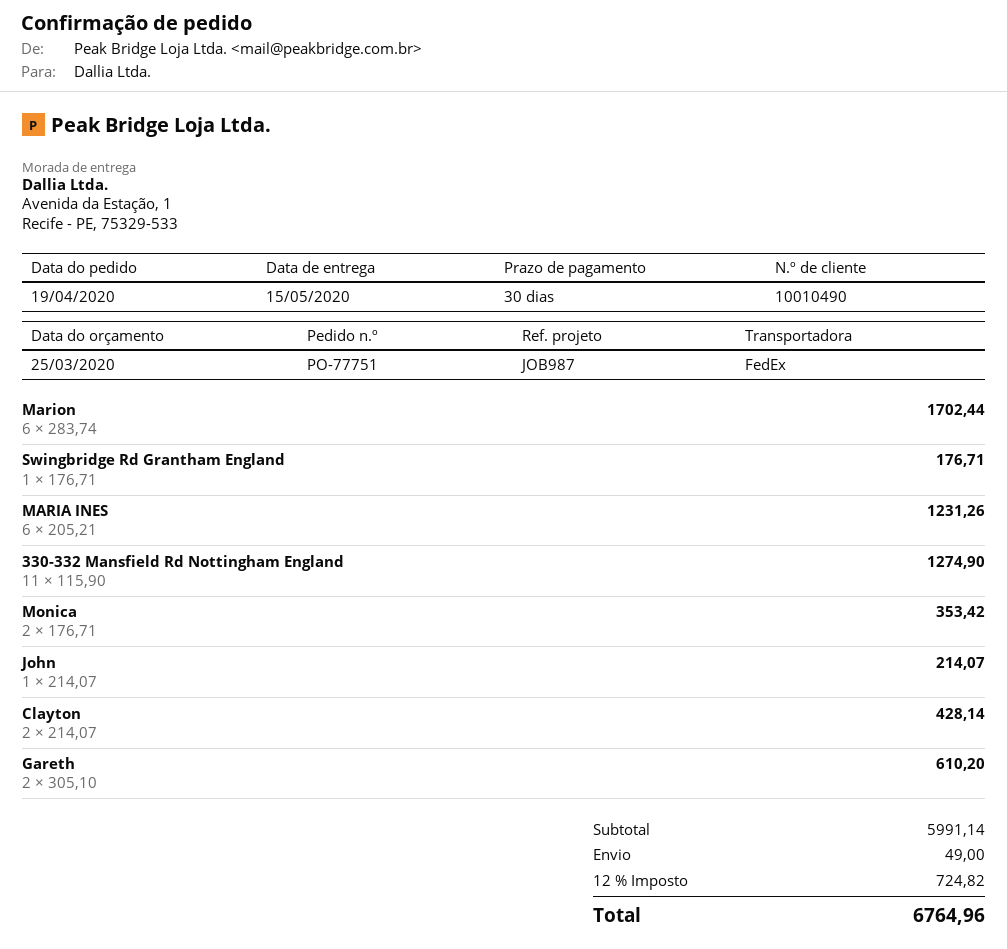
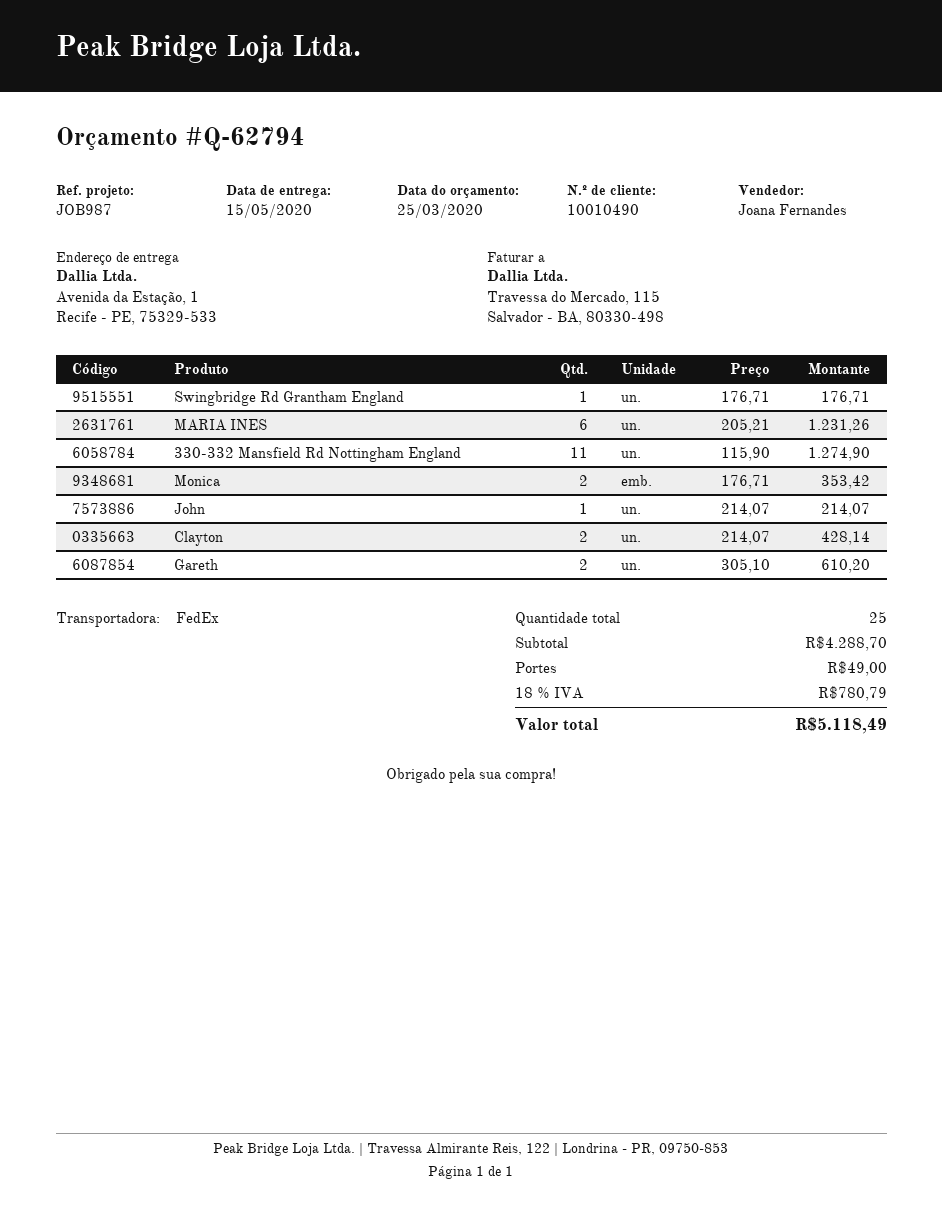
Marion: 6 x 283.74 = 1702.44 -> none
subtotal: 5991.14 -> 4288.70
tax: 12% = 724.82 -> 18% = 780.79
total: 6764.96 -> 5118.49

